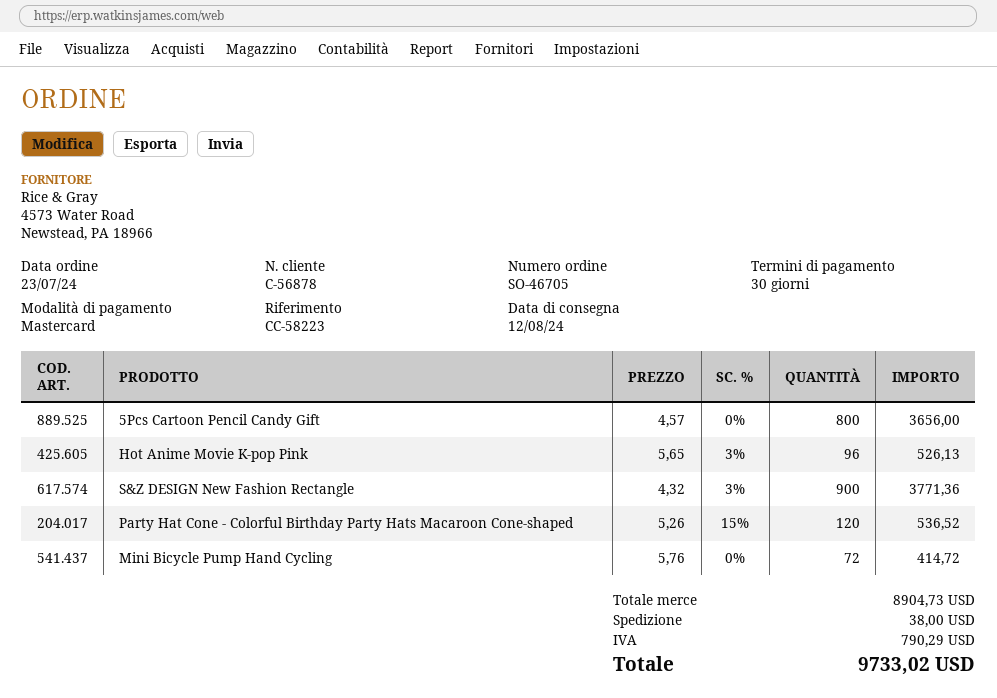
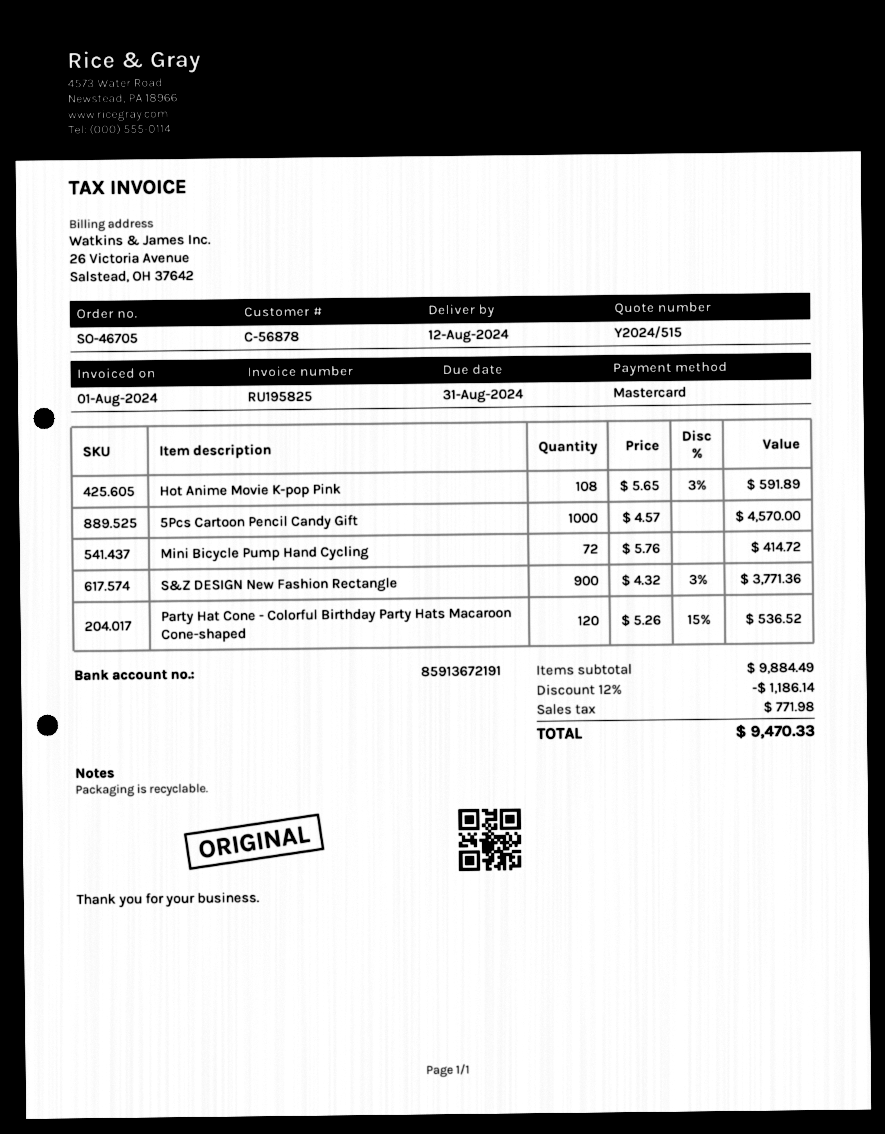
5Pcs Cartoon Pencil Candy Gift: 800 x 4.57 = 3656.00 -> 1000 x 4.57 = 4570.00
Hot Anime Movie K-pop Pink: 96 x 5.65 - 3% = 526.13 -> 108 x 5.65 - 3% = 591.89
subtotal: 8904.73 -> 9884.49
discount: none -> 12% = 1186.14
shipping: 38.00 -> none
tax: 790.29 -> 771.98
total: 9733.02 -> 9470.33

